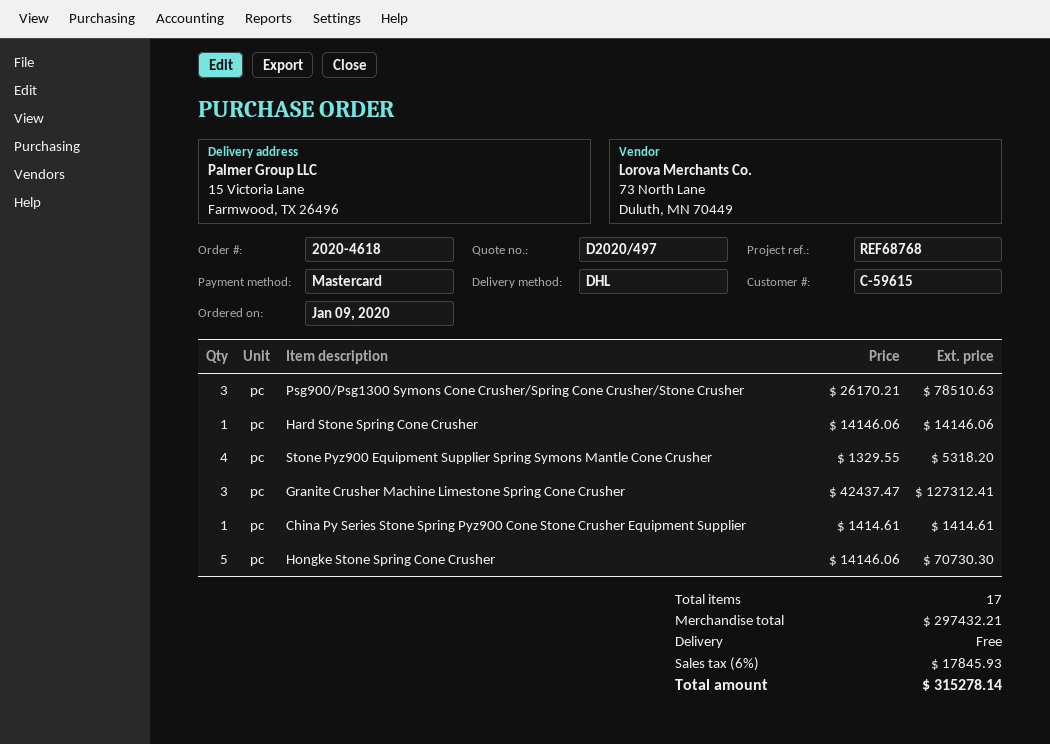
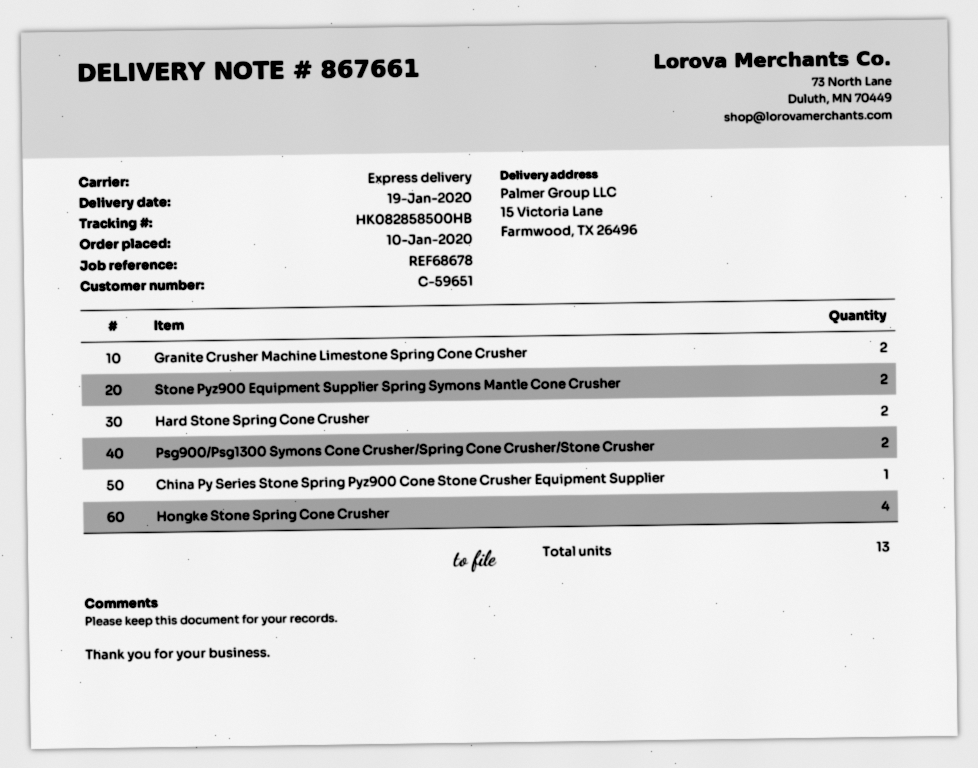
order date: 2020-01-09 -> 2020-01-10
customer number: C-59615 -> C-59651
reference: REF68768 -> REF68678
shipping method: DHL -> express
Psg900/Psg1300 Symons Cone Crusher/Spring Cone Crusher/Stone Crusher: 3 -> 2
Hard Stone Spring Cone Crusher: 1 -> 2
Stone Pyz900 Equipment Supplier Spring Symons Mantle Cone Crusher: 4 -> 2
Granite Crusher Machine Limestone Spring Cone Crusher: 3 -> 2
Hongke Stone Spring Cone Crusher: 5 -> 4
total quantity: 17 -> 13

